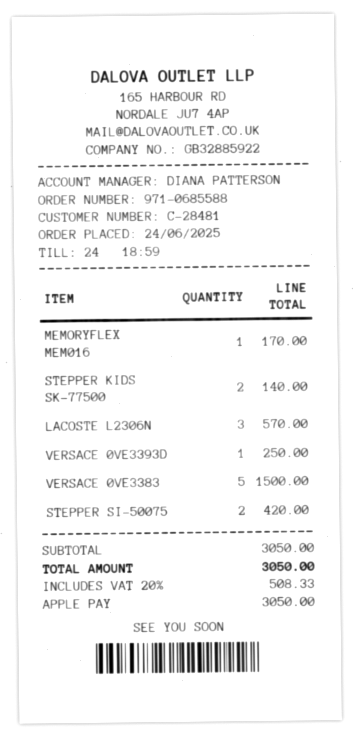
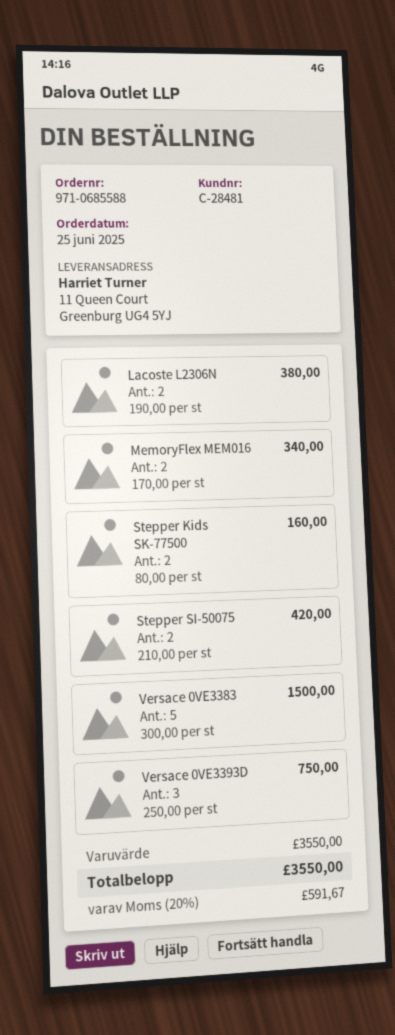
order date: 2025-06-24 -> 2025-06-25
MEMORYFLEX MEM016: 1 for 170.00 -> 2 for 340.00
STEPPER KIDS SK-77500: 2 for 140.00 -> 2 for 160.00
LACOSTE L2306N: 3 for 570.00 -> 2 for 380.00
VERSACE 0VE3393D: 1 for 250.00 -> 3 for 750.00
subtotal: 3050.00 -> 3550.00
tax: 20% = 508.33 -> 20% = 591.67
total: 3050.00 -> 3550.00

